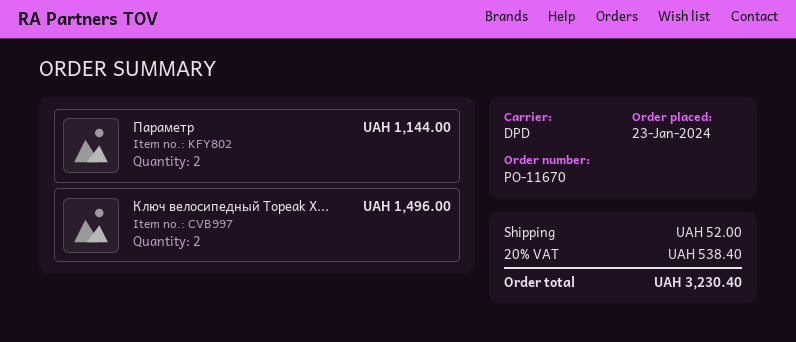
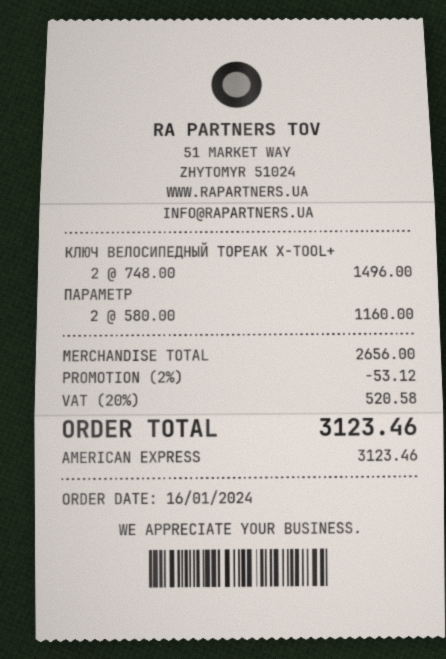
order date: 2024-01-23 -> 2024-01-16
Параметр: 2 for 1144.00 -> 2 for 1160.00
discount: none -> 2% = 53.12
shipping: 52.00 -> none
tax: 20% = 538.40 -> 20% = 520.58
total: 3230.40 -> 3123.46

